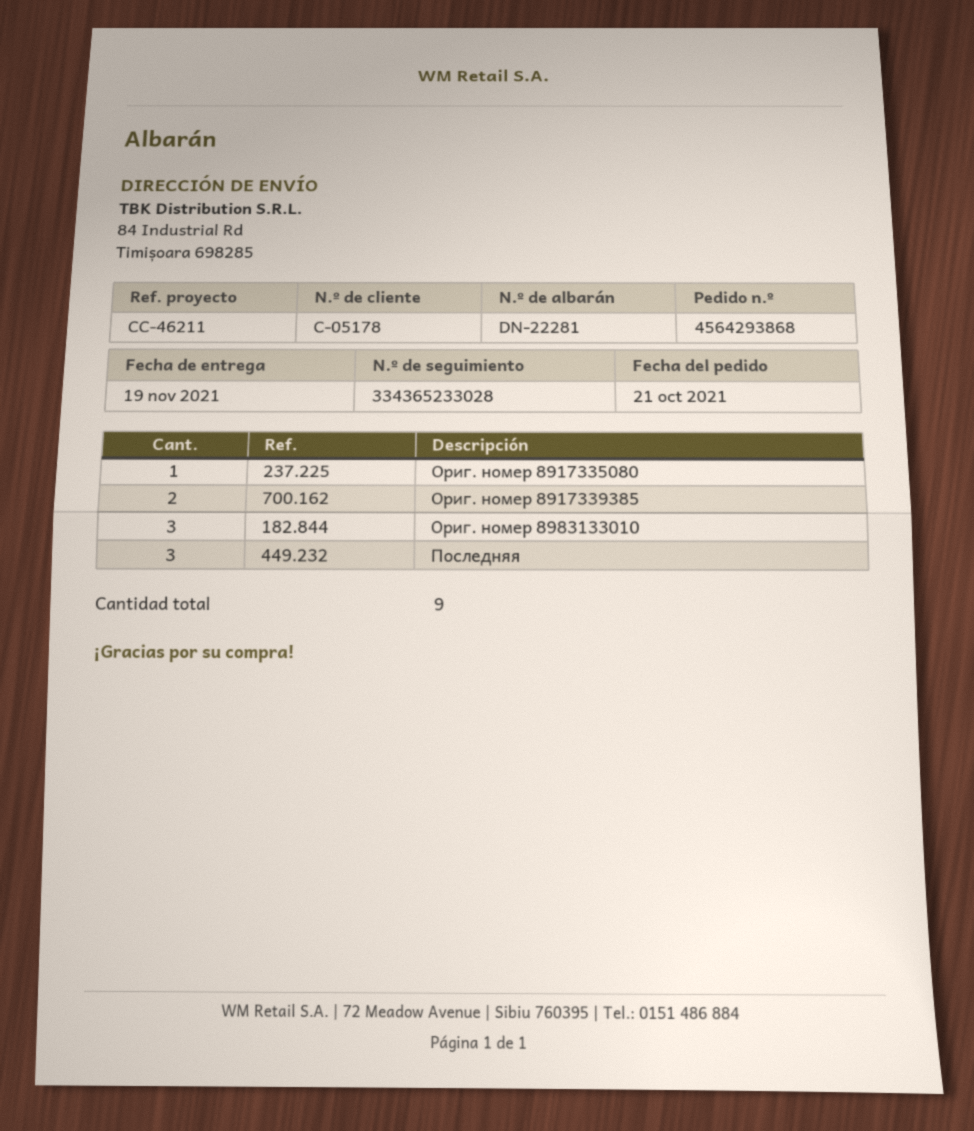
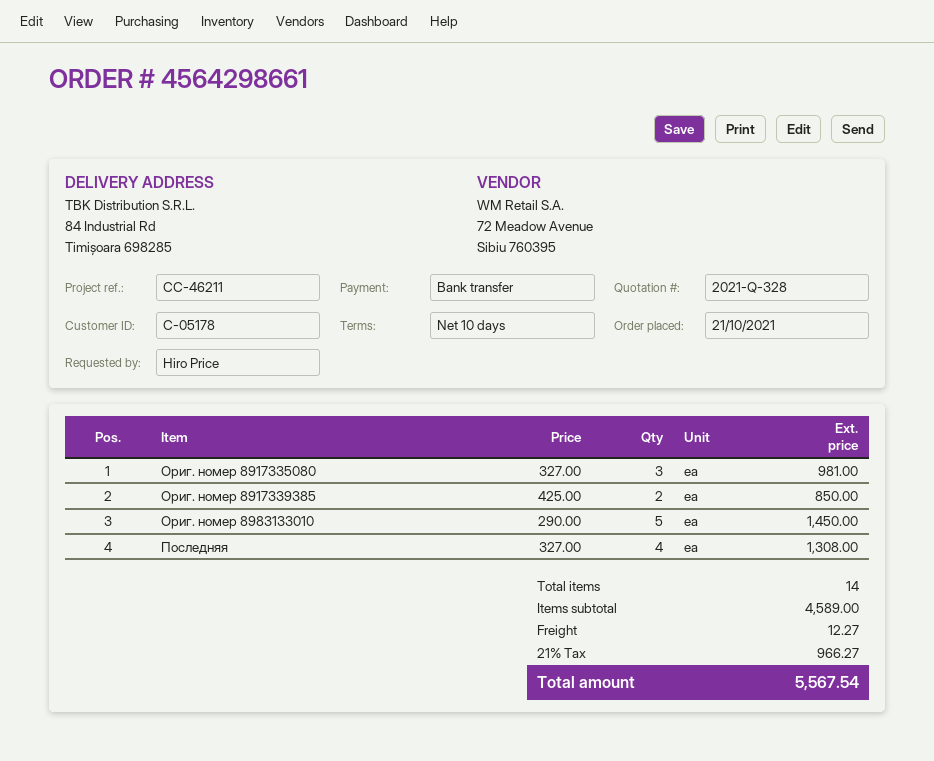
order number: 4564293868 -> 4564298661
Ориг. номер 8917335080: 1 -> 3
Ориг. номер 8983133010: 3 -> 5
Последняя: 3 -> 4
total quantity: 9 -> 14

